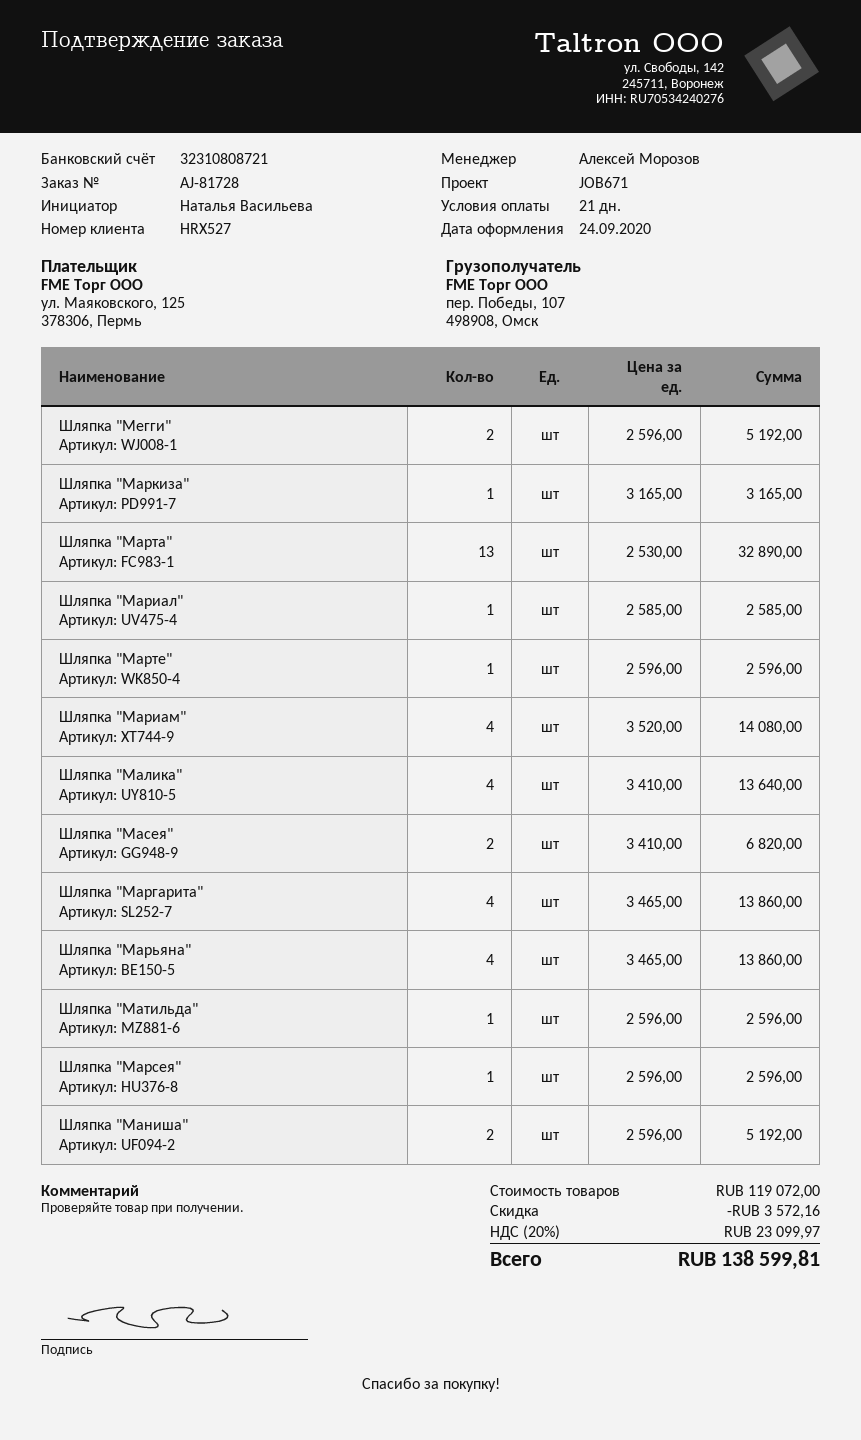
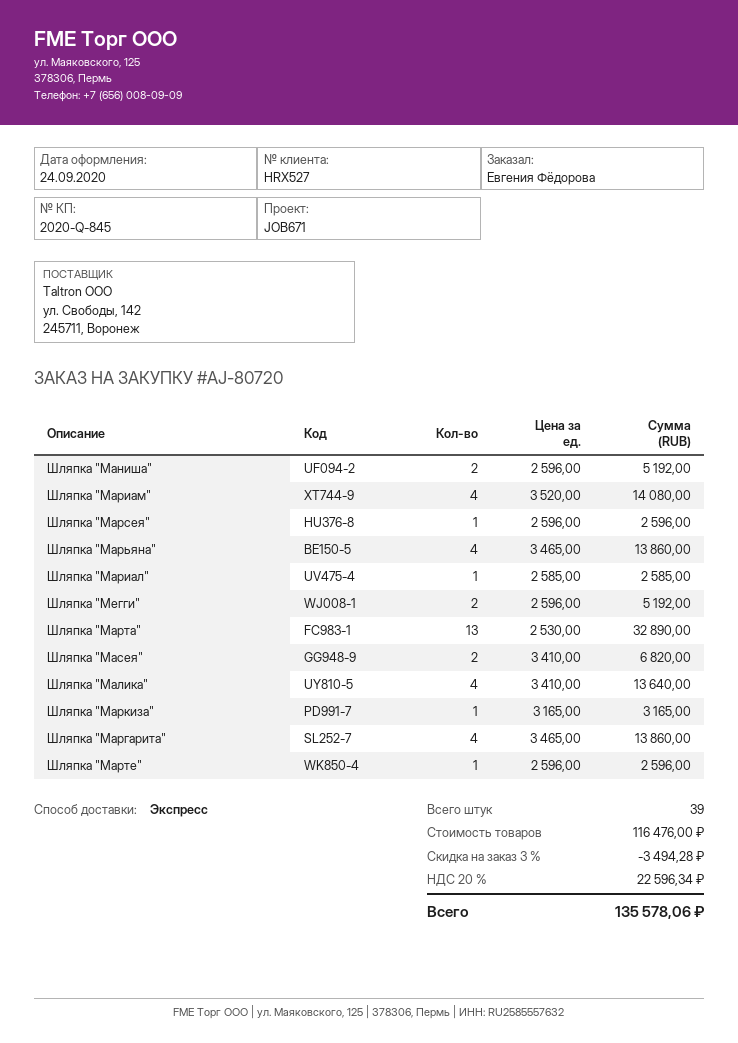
order number: AJ-81728 -> AJ-80720
ordered by: Наталья Васильева -> Евгения Фёдорова
Шляпка "Матильда": 1 x 2596.00 = 2596.00 -> none
subtotal: 119072.00 -> 116476.00
discount: 3572.16 -> 3494.28
tax: 20% = 23099.97 -> 20% = 22596.34
total: 138599.81 -> 135578.06

